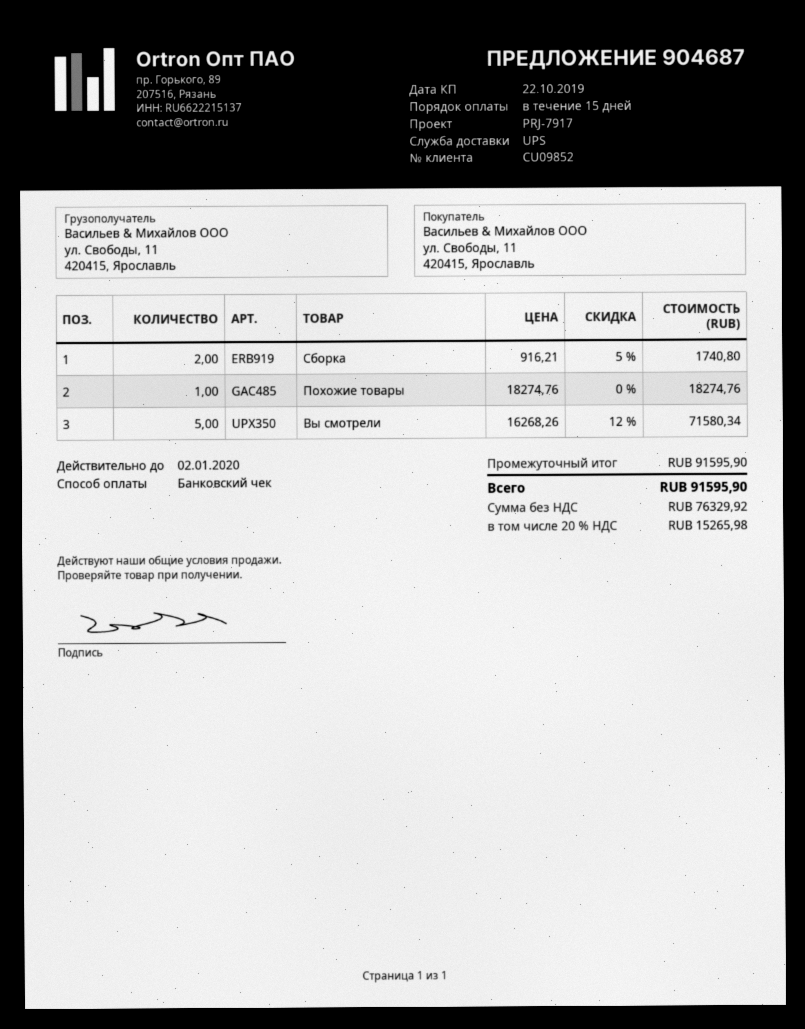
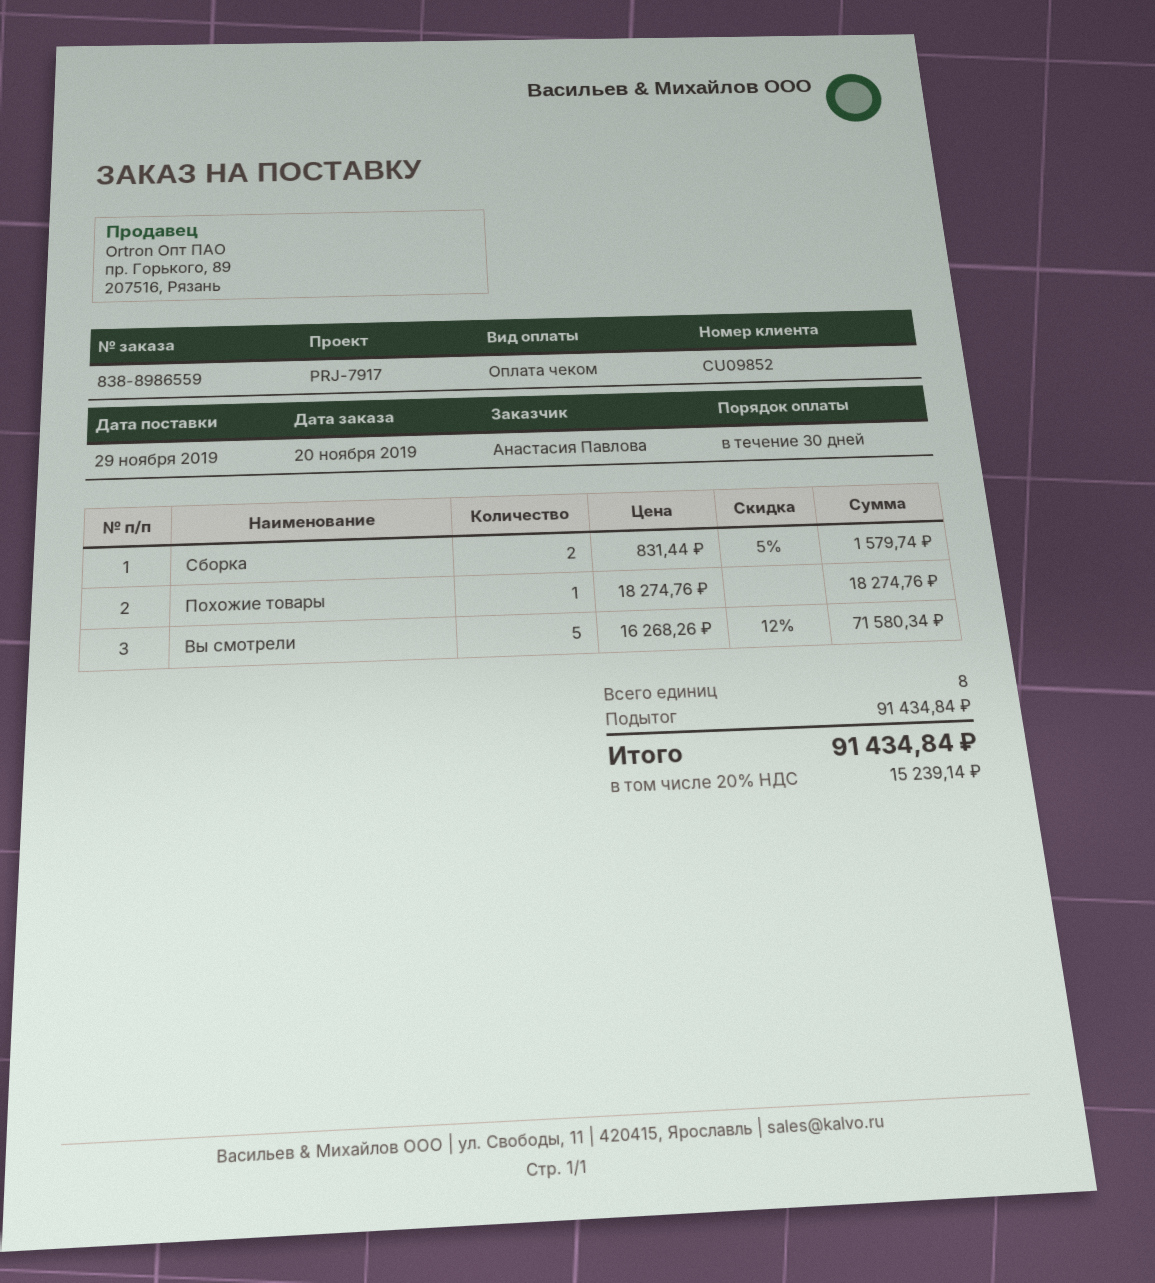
payment terms: 15 days -> 30 days
Сборка: 2 x 916.21 - 5% = 1740.80 -> 2 x 831.44 - 5% = 1579.74
subtotal: 91595.90 -> 91434.84
tax: 20% = 15265.98 -> 20% = 15239.14
total: 91595.90 -> 91434.84

